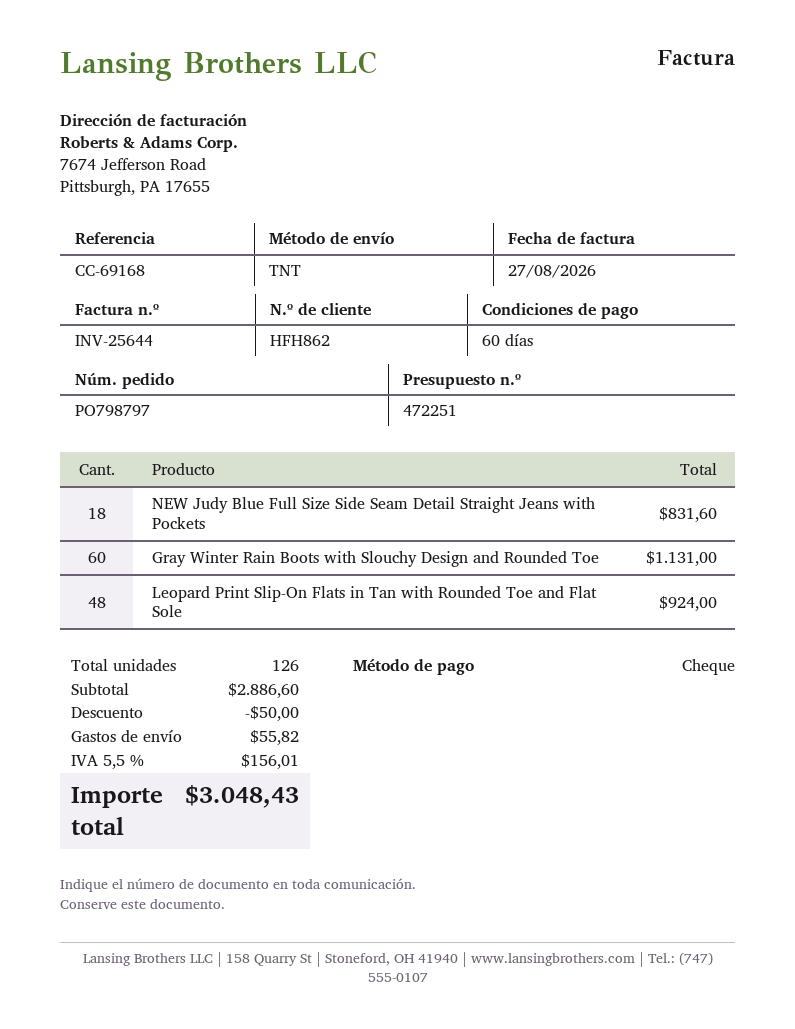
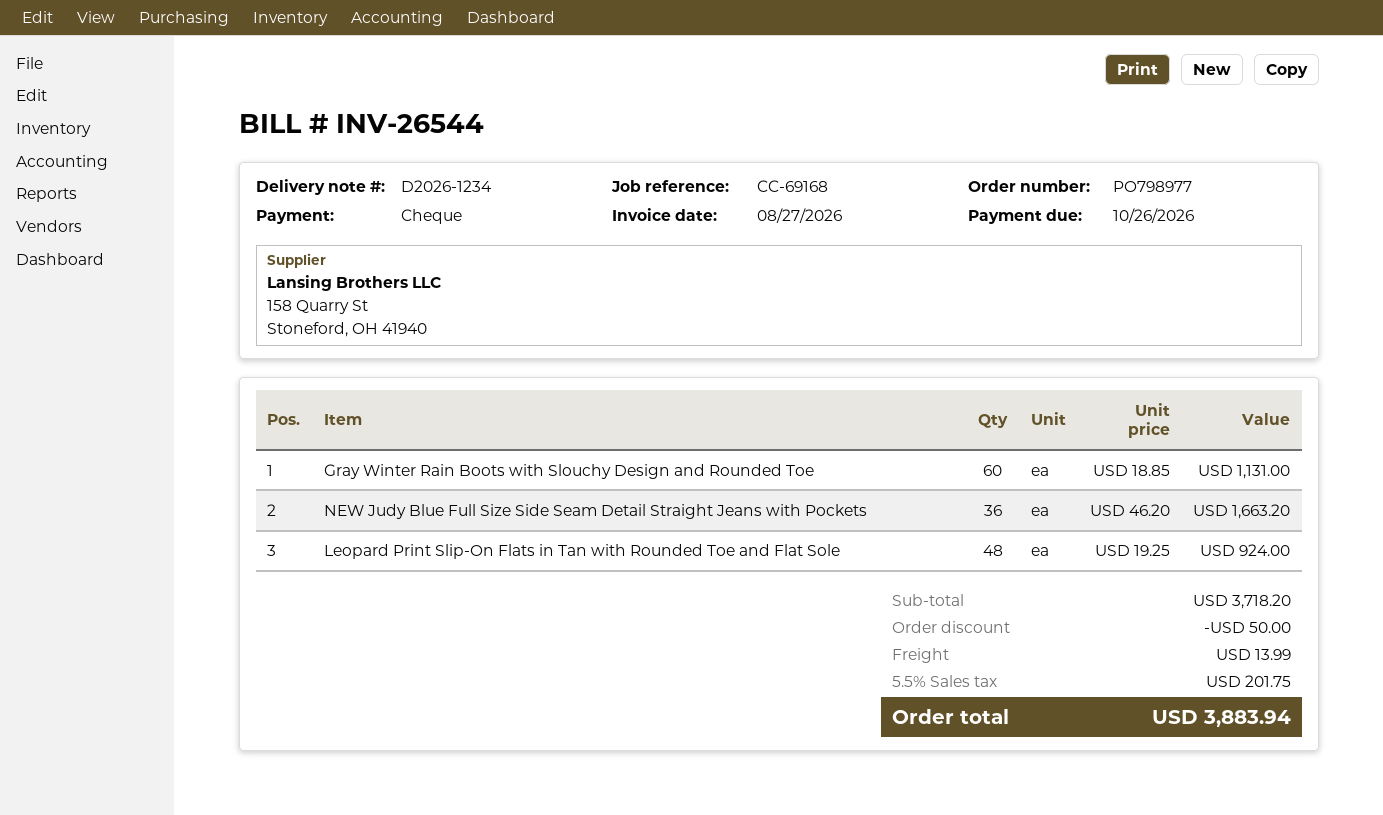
order number: PO798797 -> PO798977
invoice number: INV-25644 -> INV-26544
NEW Judy Blue Full Size Side Seam Detail Straight Jeans with Pockets: 18 for 831.60 -> 36 for 1663.20
subtotal: 2886.60 -> 3718.20
shipping: 55.82 -> 13.99
tax: 5.5% = 156.01 -> 5.5% = 201.75
total: 3048.43 -> 3883.94

